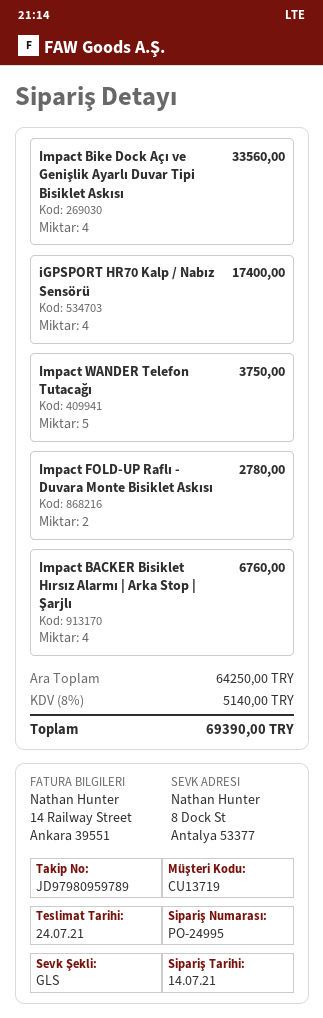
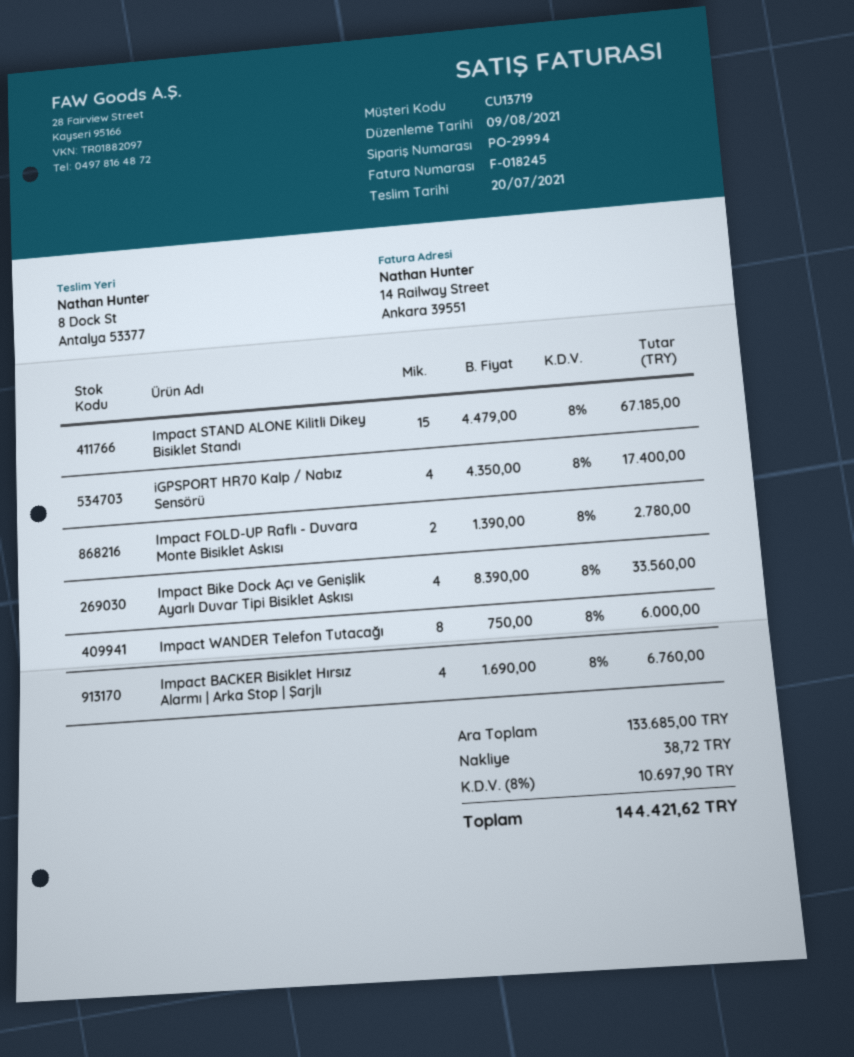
order number: PO-24995 -> PO-29994
delivery date: 2021-07-24 -> 2021-07-20
Impact WANDER Telefon Tutacağı: 5 for 3750.00 -> 8 for 6000.00
Impact STAND ALONE Kilitli Dikey Bisiklet Standı: none -> 15 for 67185.00
subtotal: 64250.00 -> 133685.00
shipping: none -> 38.72
tax: 8% = 5140.00 -> 8% = 10697.90
total: 69390.00 -> 144421.62

